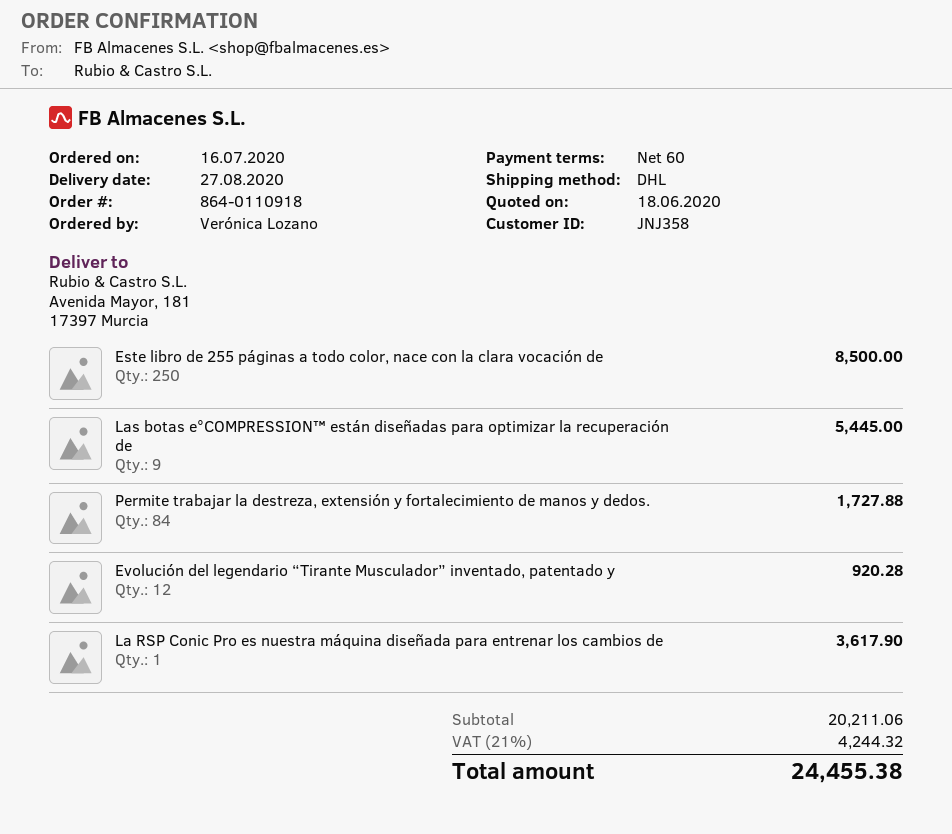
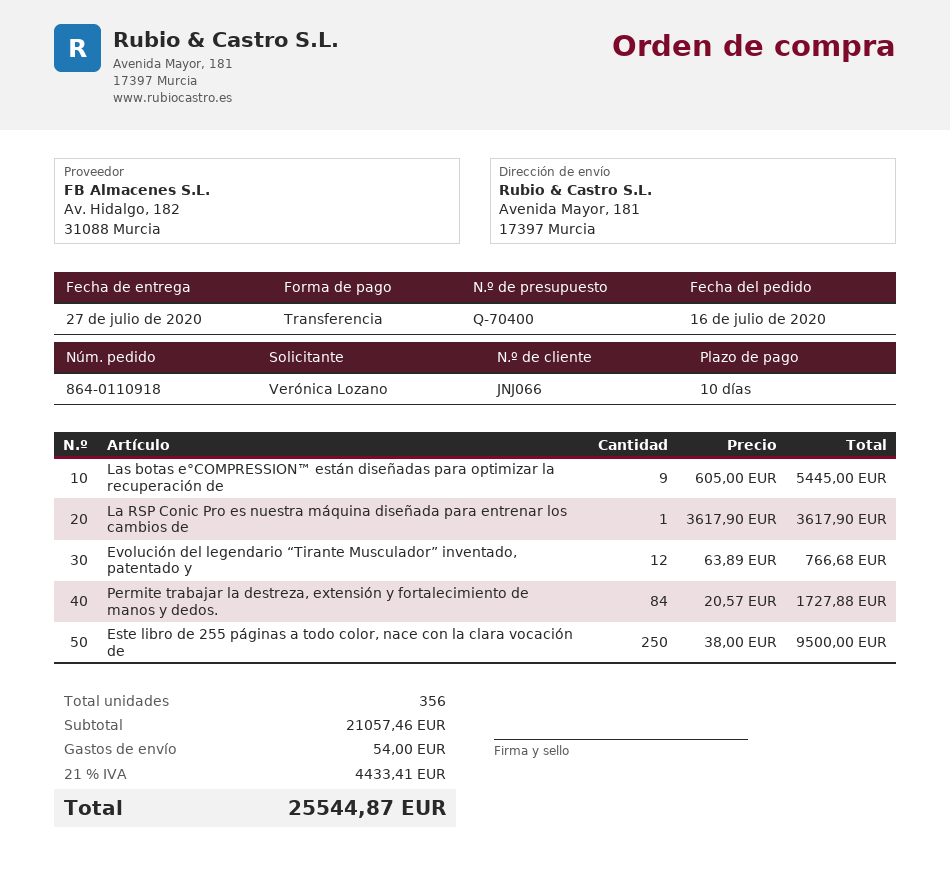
delivery date: 2020-08-27 -> 2020-07-27
payment terms: 60 days -> 10 days
customer number: JNJ358 -> JNJ066
Este libro de 255 páginas a todo color, nace con la clara vocación de: 250 for 8500.00 -> 250 for 9500.00
Evolución del legendario “Tirante Musculador” inventado, patentado y: 12 for 920.28 -> 12 for 766.68
subtotal: 20211.06 -> 21057.46
shipping: none -> 54.00
tax: 21% = 4244.32 -> 21% = 4433.41
total: 24455.38 -> 25544.87

